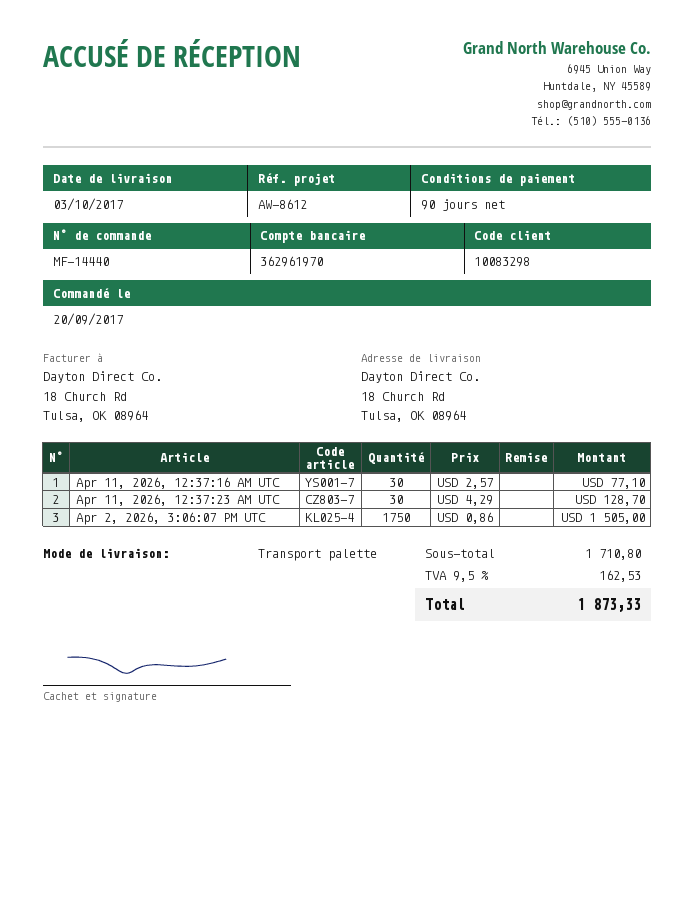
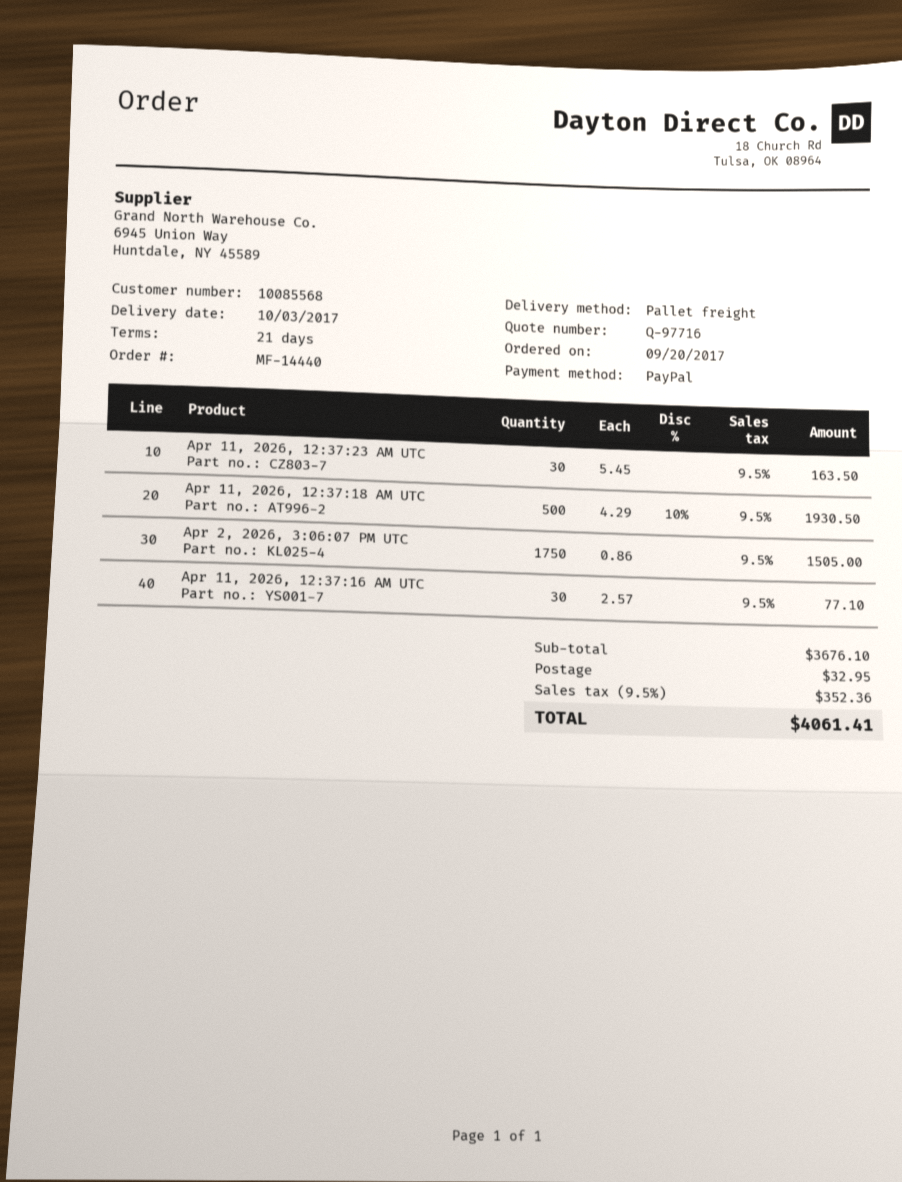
payment terms: 90 days -> 21 days
customer number: 10083298 -> 10085568
Apr 11, 2026, 12:37:23 AM UTC: 30 x 4.29 = 128.70 -> 30 x 5.45 = 163.50
Apr 11, 2026, 12:37:18 AM UTC: none -> 500 x 4.29 - 10% = 1930.50
subtotal: 1710.80 -> 3676.10
shipping: none -> 32.95
tax: 9.5% = 162.53 -> 9.5% = 352.36
total: 1873.33 -> 4061.41

